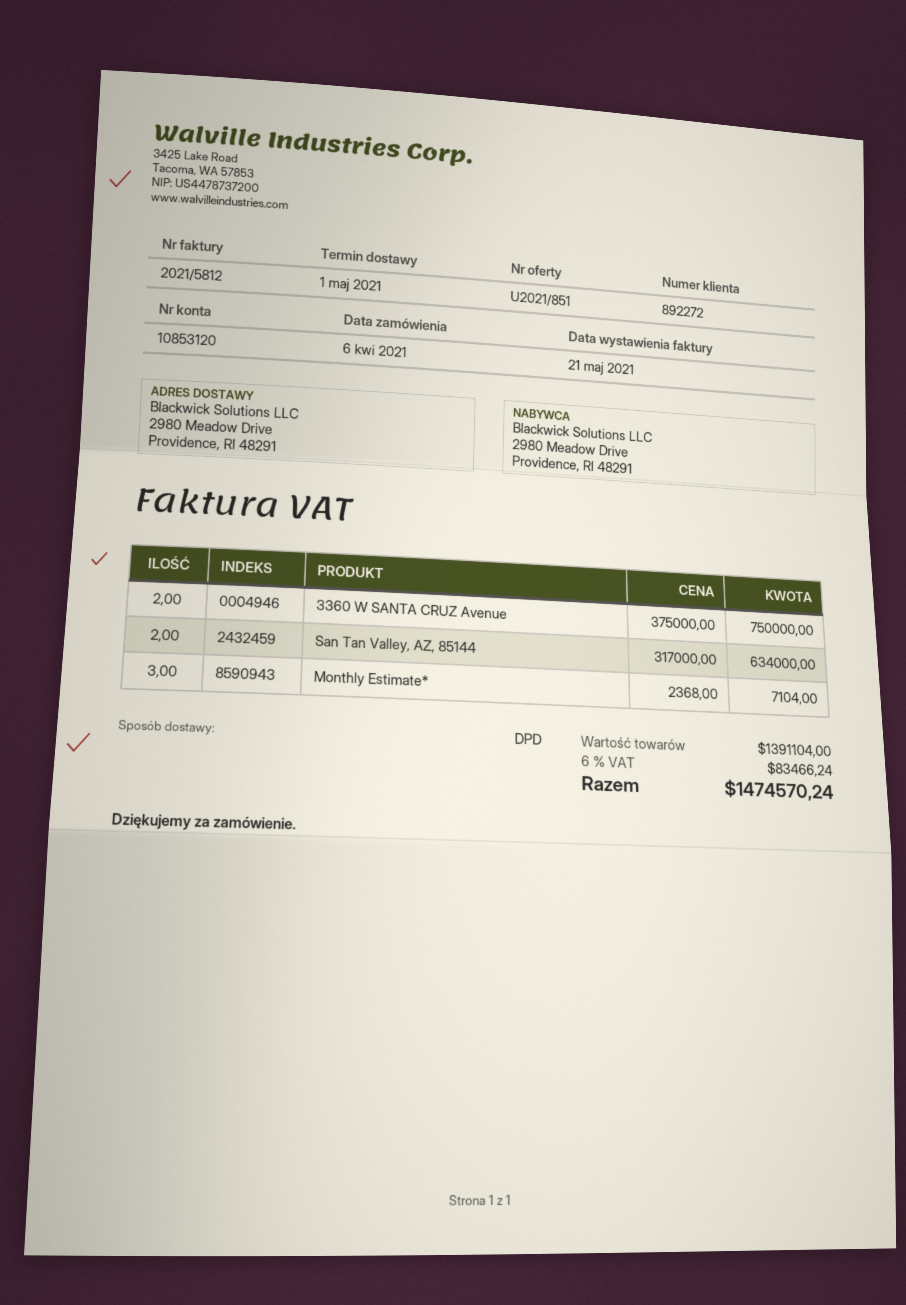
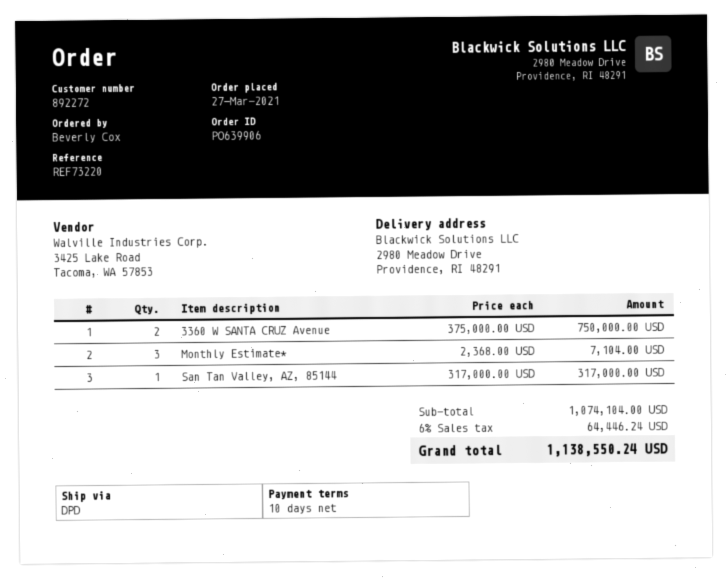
order date: 2021-04-06 -> 2021-03-27
San Tan Valley, AZ, 85144: 2 x 317000.00 = 634000.00 -> 1 x 317000.00 = 317000.00
subtotal: 1391104.00 -> 1074104.00
tax: 6% = 83466.24 -> 6% = 64446.24
total: 1474570.24 -> 1138550.24

